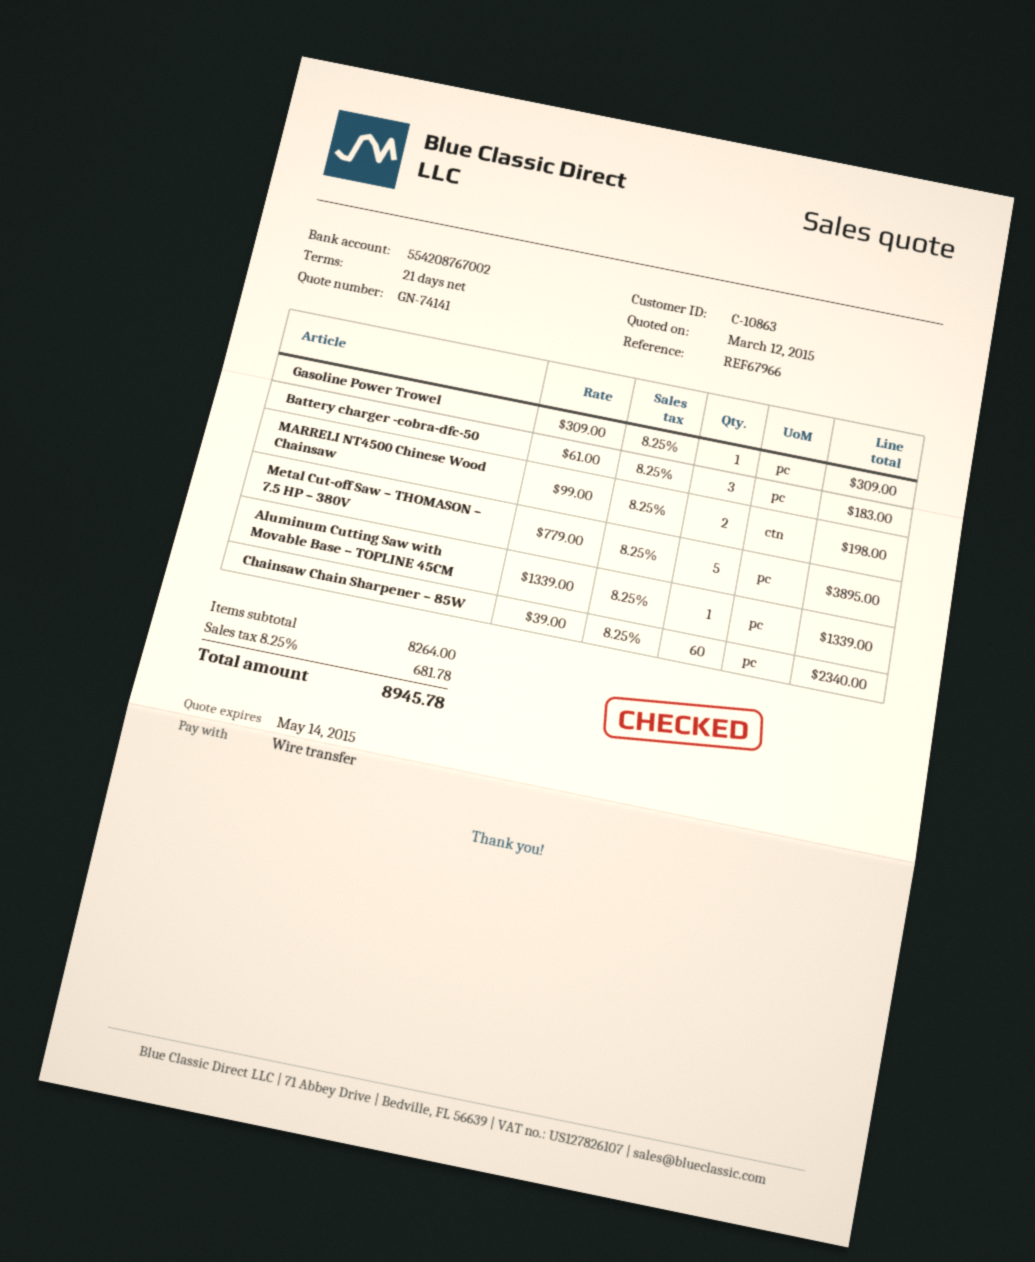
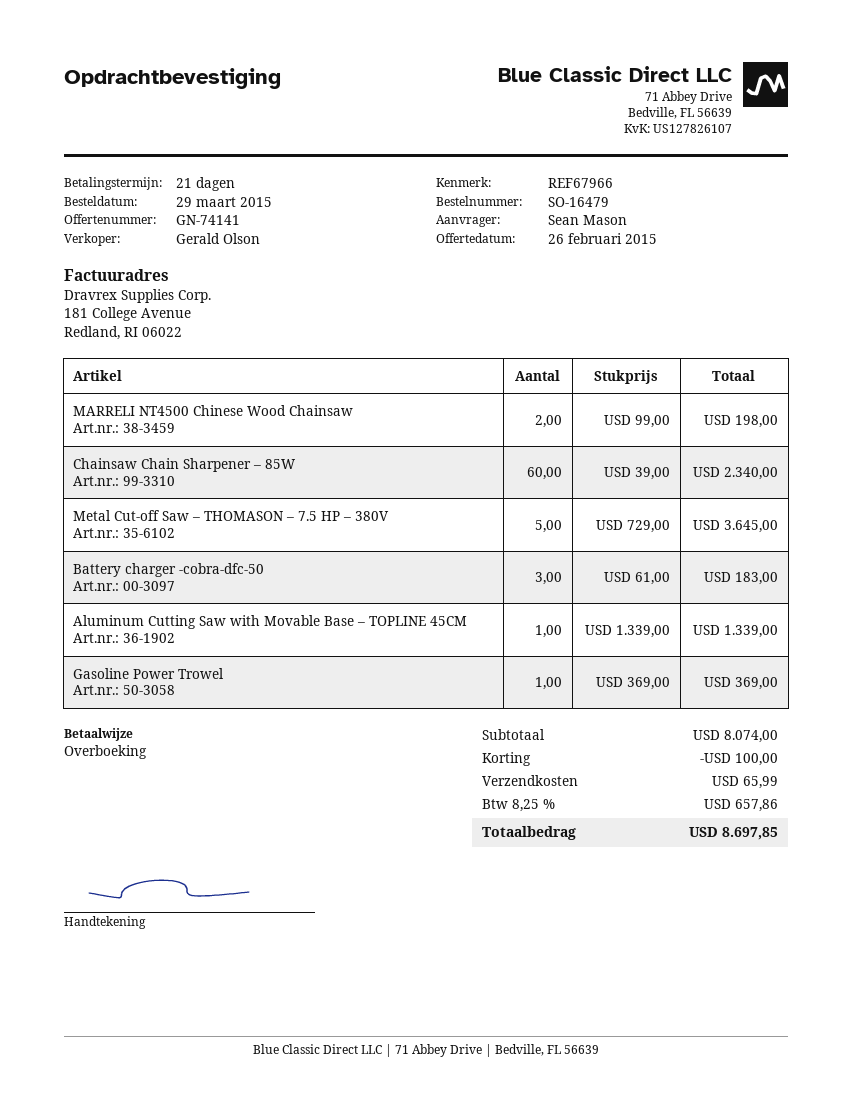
quote date: 2015-03-12 -> 2015-02-26
Gasoline Power Trowel: 1 x 309.00 = 309.00 -> 1 x 369.00 = 369.00
Metal Cut-off Saw – THOMASON – 7.5 HP – 380V: 5 x 779.00 = 3895.00 -> 5 x 729.00 = 3645.00
subtotal: 8264.00 -> 8074.00
discount: none -> 100.00
shipping: none -> 65.99
tax: 8.25% = 681.78 -> 8.25% = 657.86
total: 8945.78 -> 8697.85

